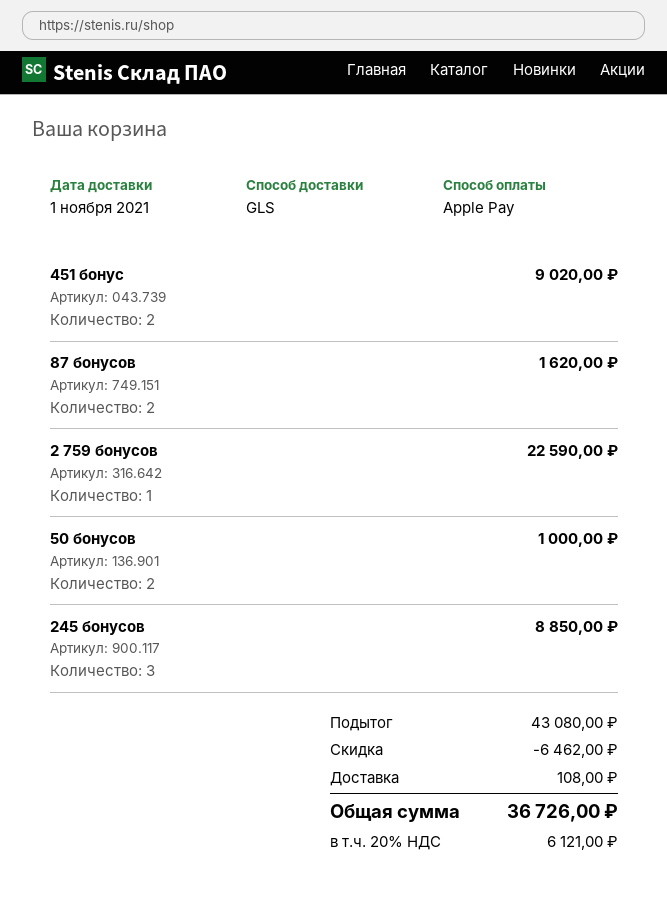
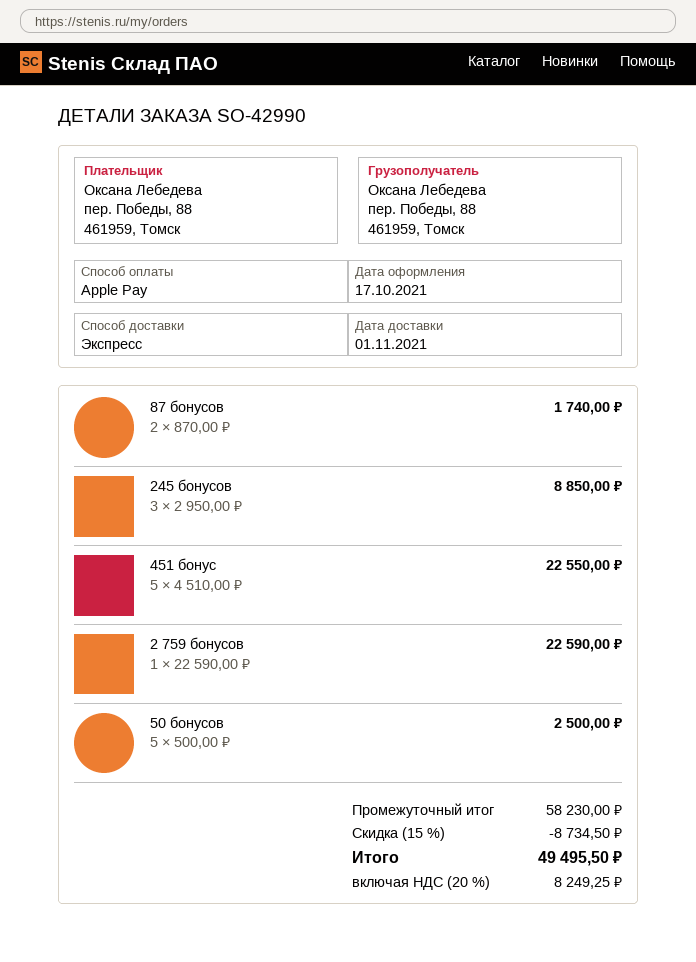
shipping method: GLS -> express
451 бонус: 2 for 9020.00 -> 5 for 22550.00
87 бонусов: 2 for 1620.00 -> 2 for 1740.00
50 бонусов: 2 for 1000.00 -> 5 for 2500.00
subtotal: 43080.00 -> 58230.00
discount: 6462.00 -> 8734.50
shipping: 108.00 -> none
tax: 20% = 6121.00 -> 20% = 8249.25
total: 36726.00 -> 49495.50

